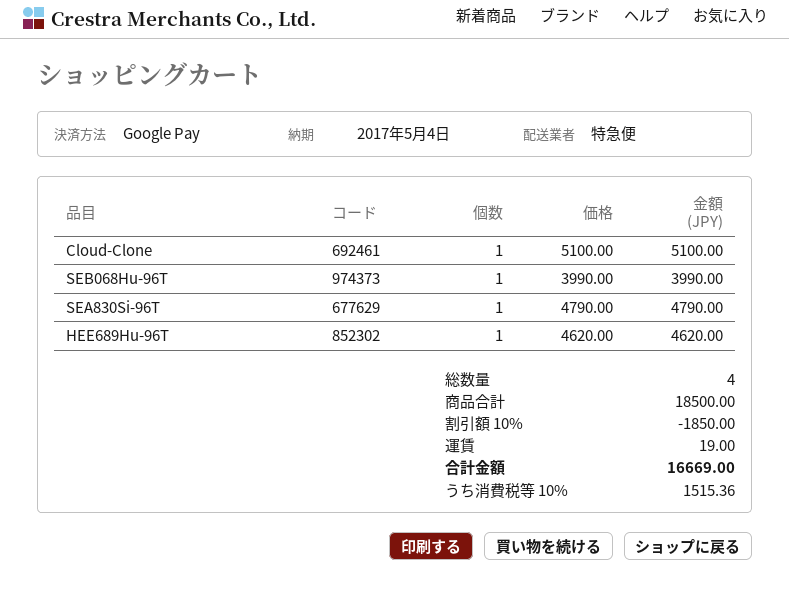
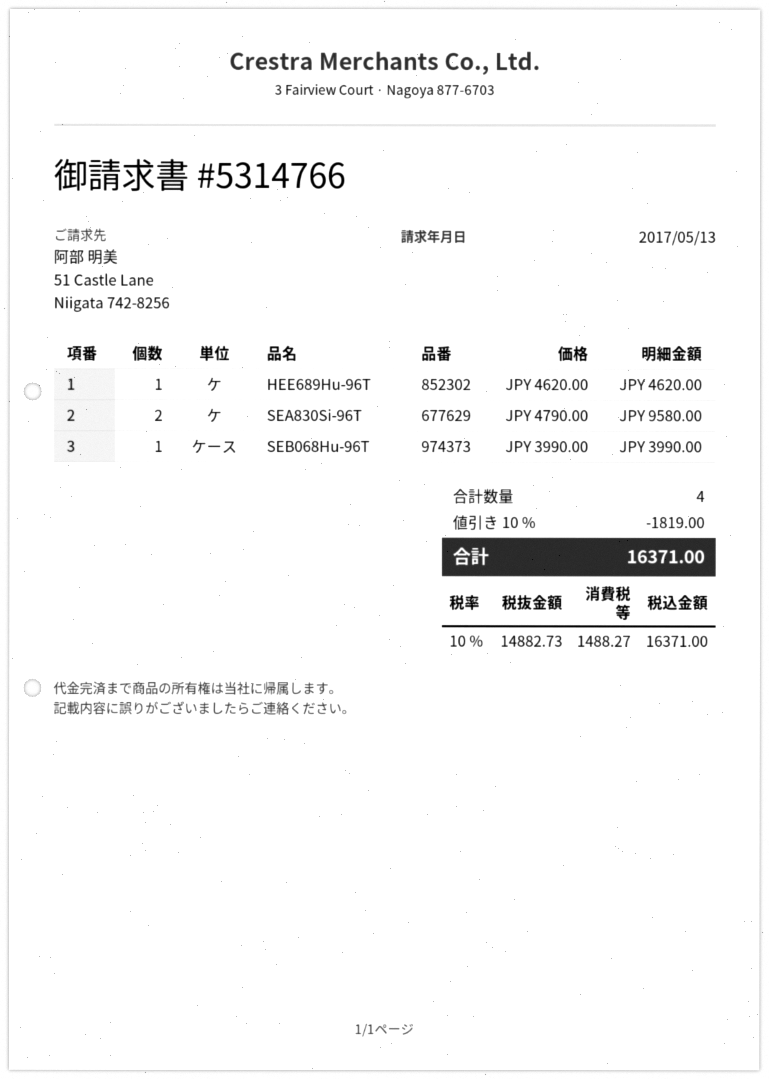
Cloud-Clone: 1 x 5100.00 = 5100.00 -> none
SEA830Si-96T: 1 x 4790.00 = 4790.00 -> 2 x 4790.00 = 9580.00
discount: 10% = 1850.00 -> 10% = 1819.00
shipping: 19.00 -> none
tax: 10% = 1515.36 -> 10% = 1488.27
total: 16669.00 -> 16371.00

